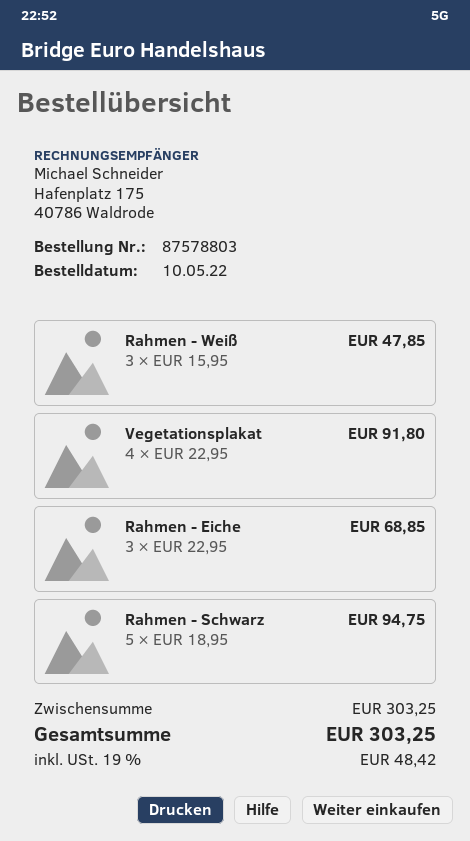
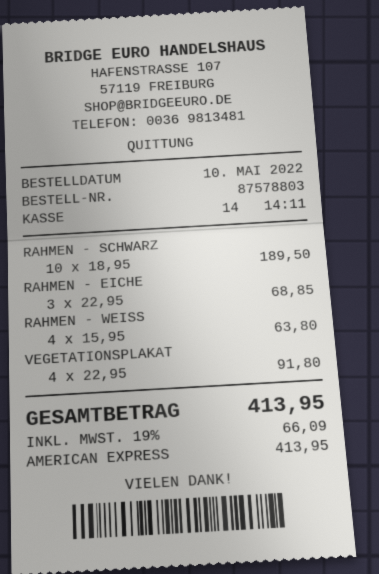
Rahmen - Weiß: 3 x 15.95 = 47.85 -> 4 x 15.95 = 63.80
Rahmen - Schwarz: 5 x 18.95 = 94.75 -> 10 x 18.95 = 189.50
tax: 19% = 48.42 -> 19% = 66.09
total: 303.25 -> 413.95

